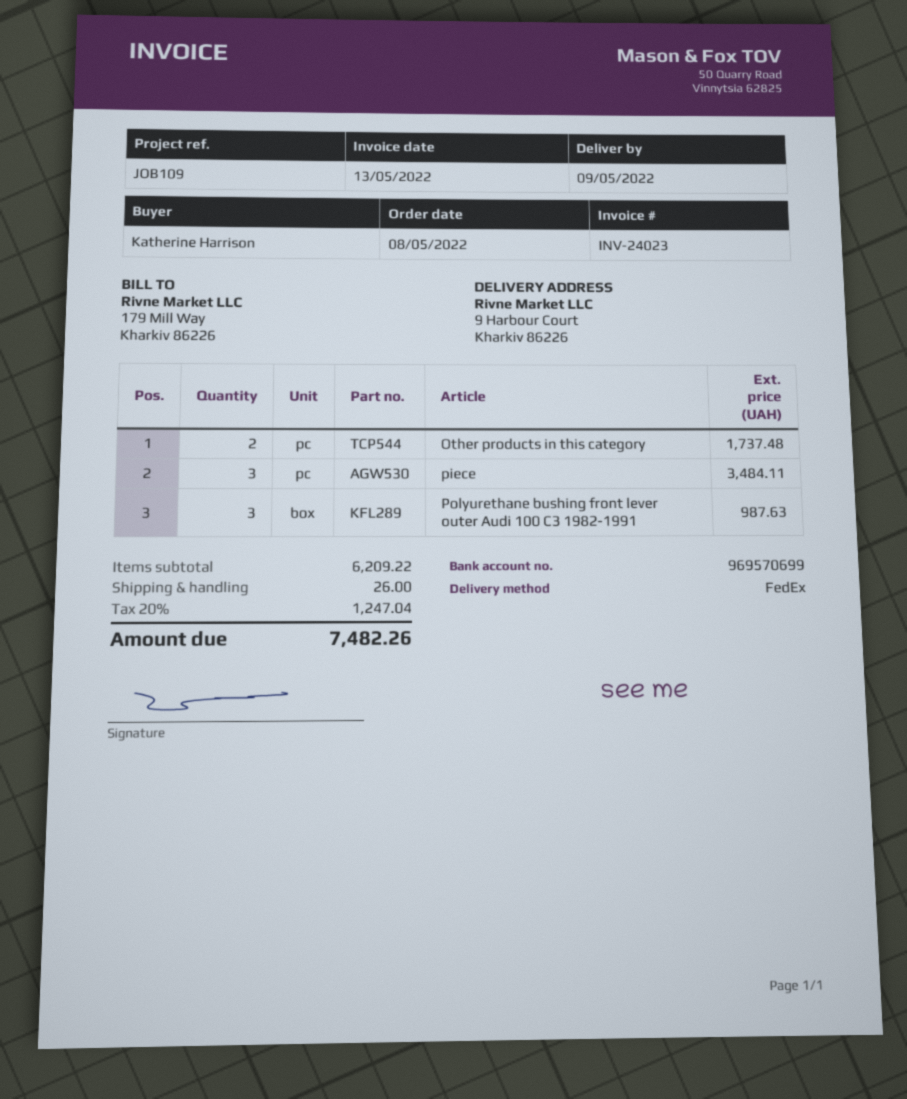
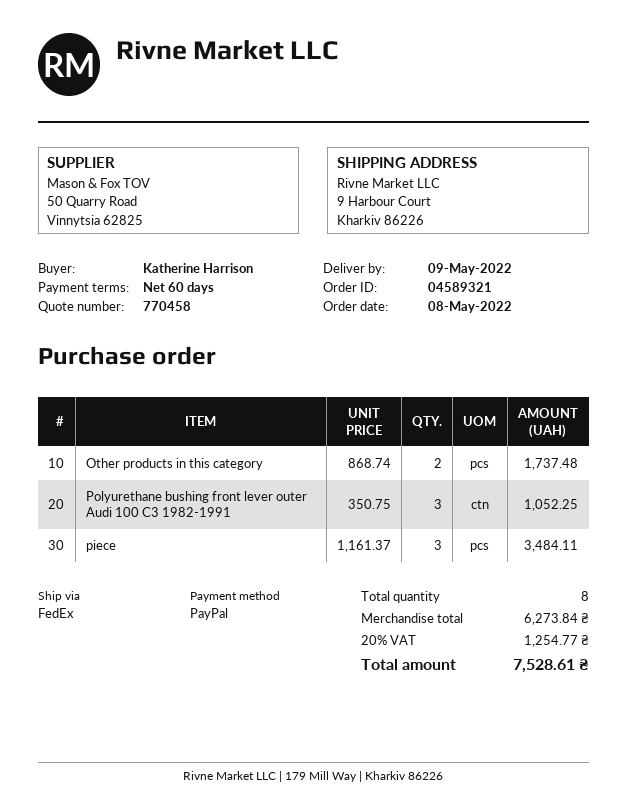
Polyurethane bushing front lever outer Audi 100 C3 1982-1991: 3 for 987.63 -> 3 for 1052.25
subtotal: 6209.22 -> 6273.84
shipping: 26.00 -> none
tax: 20% = 1247.04 -> 20% = 1254.77
total: 7482.26 -> 7528.61

